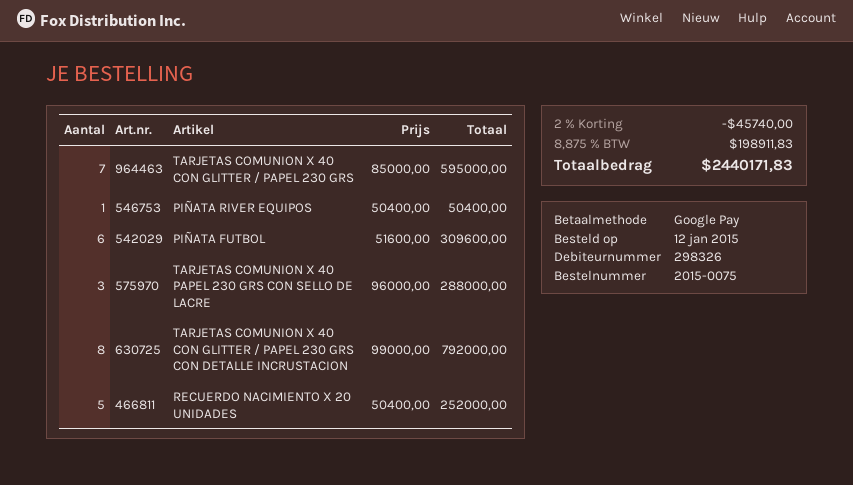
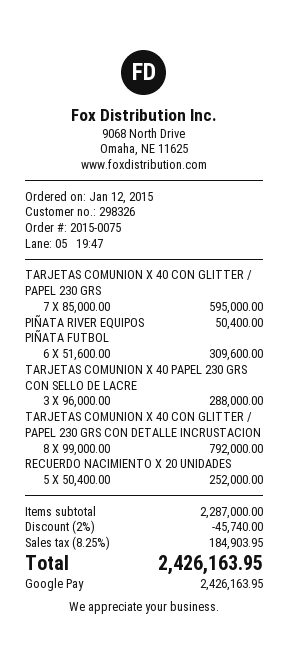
tax: 8.875% = 198911.83 -> 8.25% = 184903.95
total: 2440171.83 -> 2426163.95

